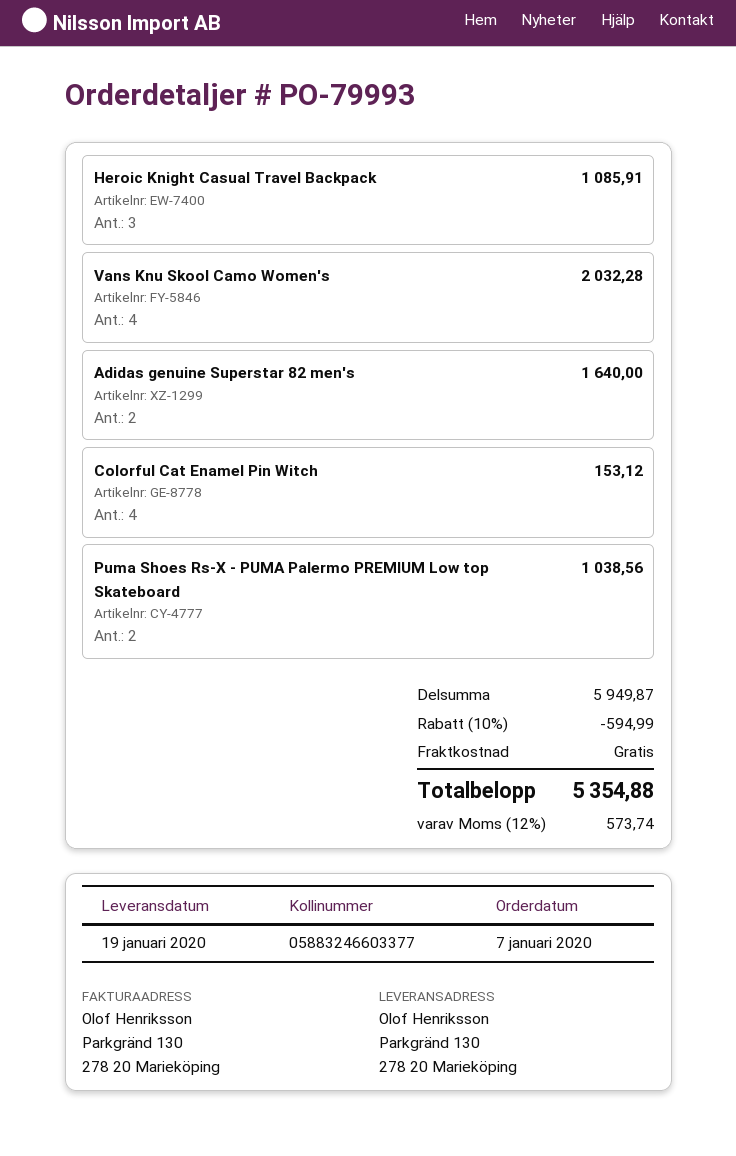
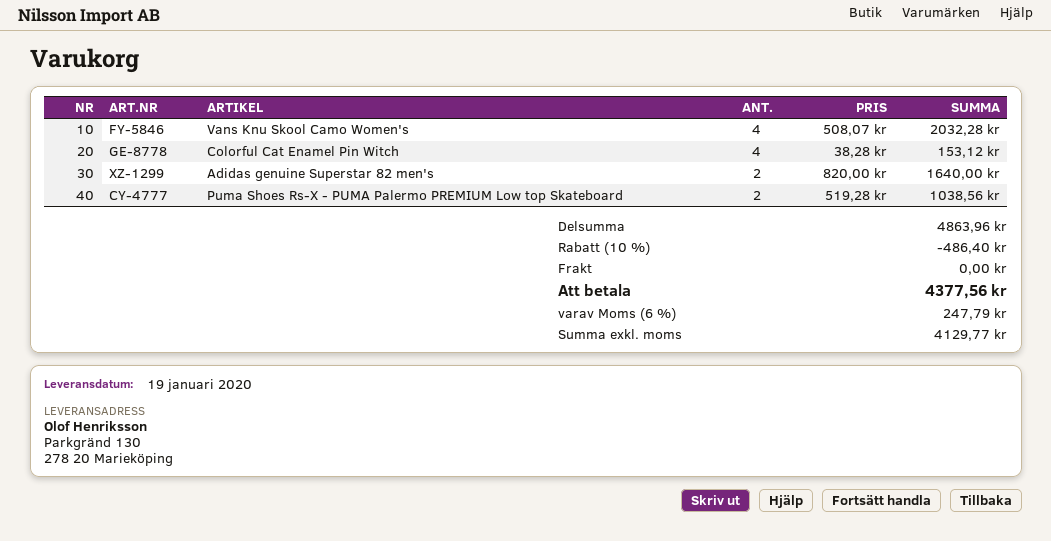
Heroic Knight Casual Travel Backpack: 3 for 1085.91 -> none
subtotal: 5949.87 -> 4863.96
discount: 10% = 594.99 -> 10% = 486.40
tax: 12% = 573.74 -> 6% = 247.79
total: 5354.88 -> 4377.56

